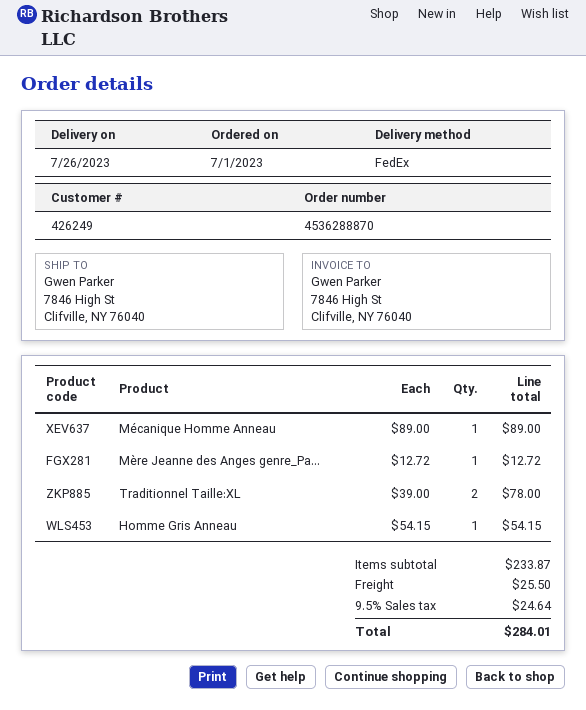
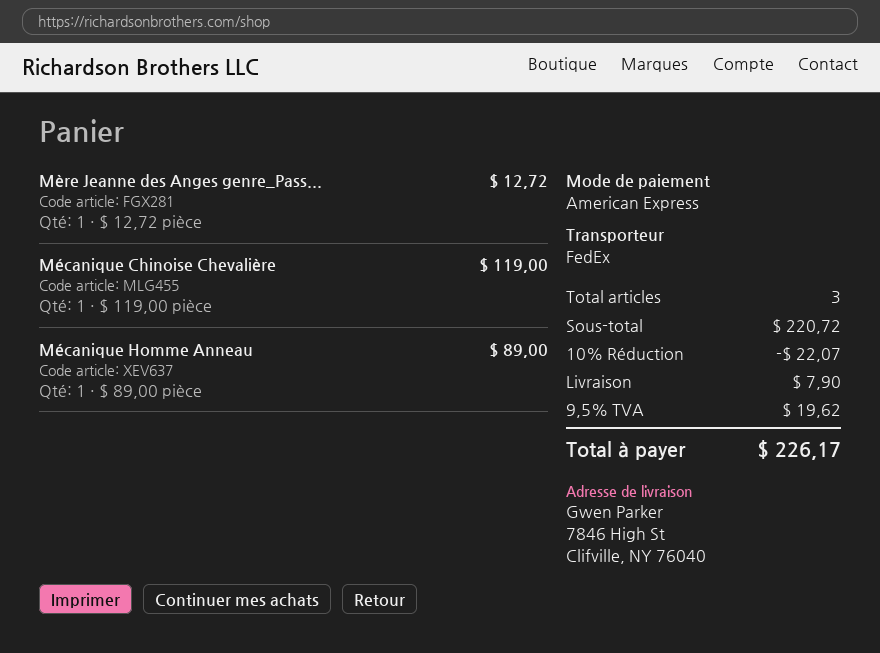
Traditionnel Taille:XL: 2 x 39.00 = 78.00 -> none
Homme Gris Anneau: 1 x 54.15 = 54.15 -> none
Mécanique Chinoise Chevalière: none -> 1 x 119.00 = 119.00
subtotal: 233.87 -> 220.72
discount: none -> 10% = 22.07
shipping: 25.50 -> 7.90
tax: 9.5% = 24.64 -> 9.5% = 19.62
total: 284.01 -> 226.17

